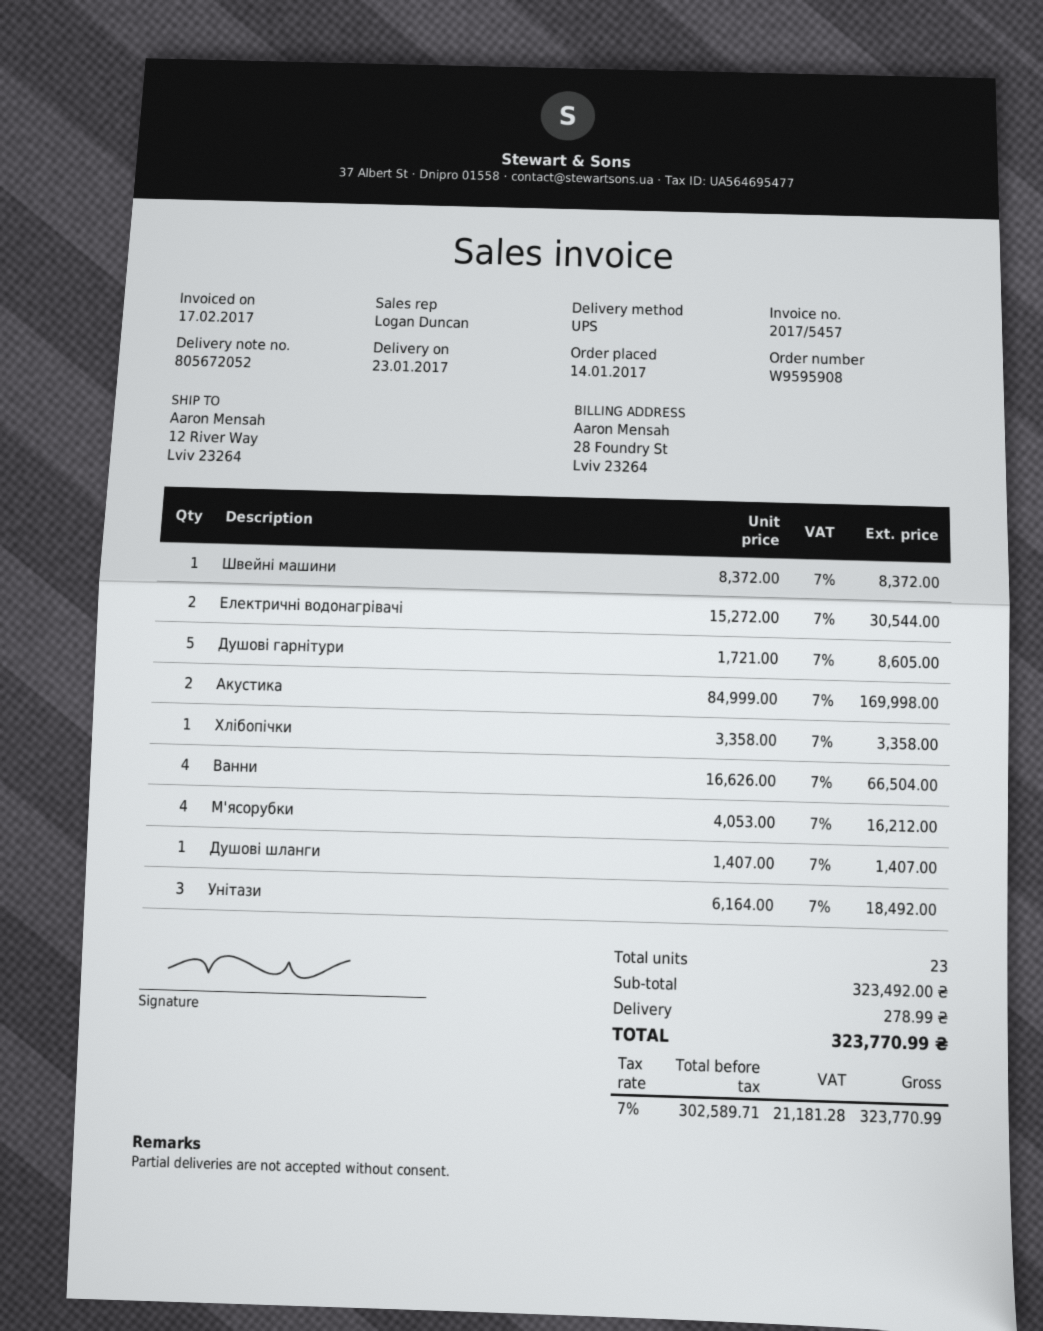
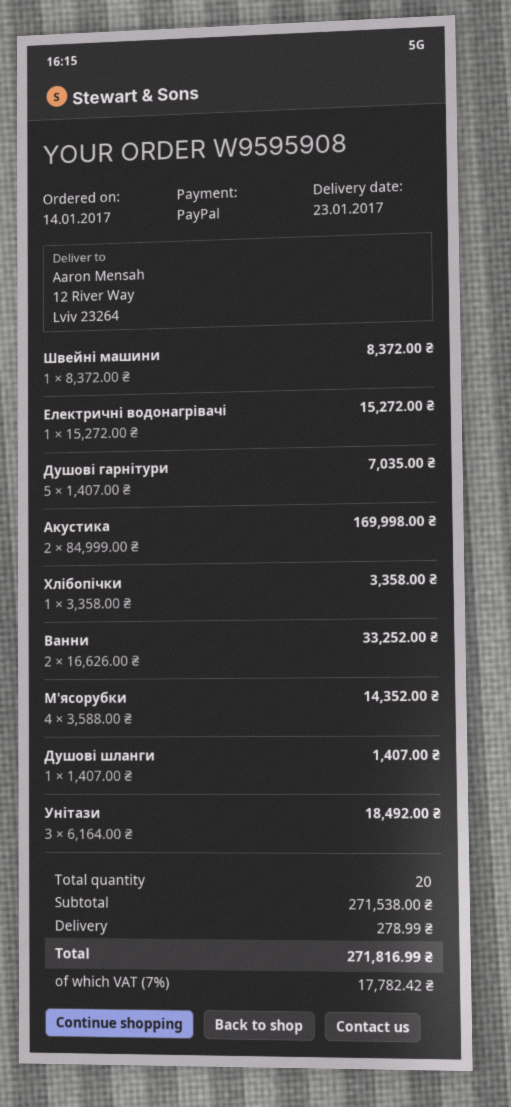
Електричні водонагрівачі: 2 x 15272.00 = 30544.00 -> 1 x 15272.00 = 15272.00
Душові гарнітури: 5 x 1721.00 = 8605.00 -> 5 x 1407.00 = 7035.00
Ванни: 4 x 16626.00 = 66504.00 -> 2 x 16626.00 = 33252.00
М'ясорубки: 4 x 4053.00 = 16212.00 -> 4 x 3588.00 = 14352.00
total quantity: 23 -> 20
subtotal: 323492.00 -> 271538.00
tax: 7% = 21181.28 -> 7% = 17782.42
total: 323770.99 -> 271816.99

